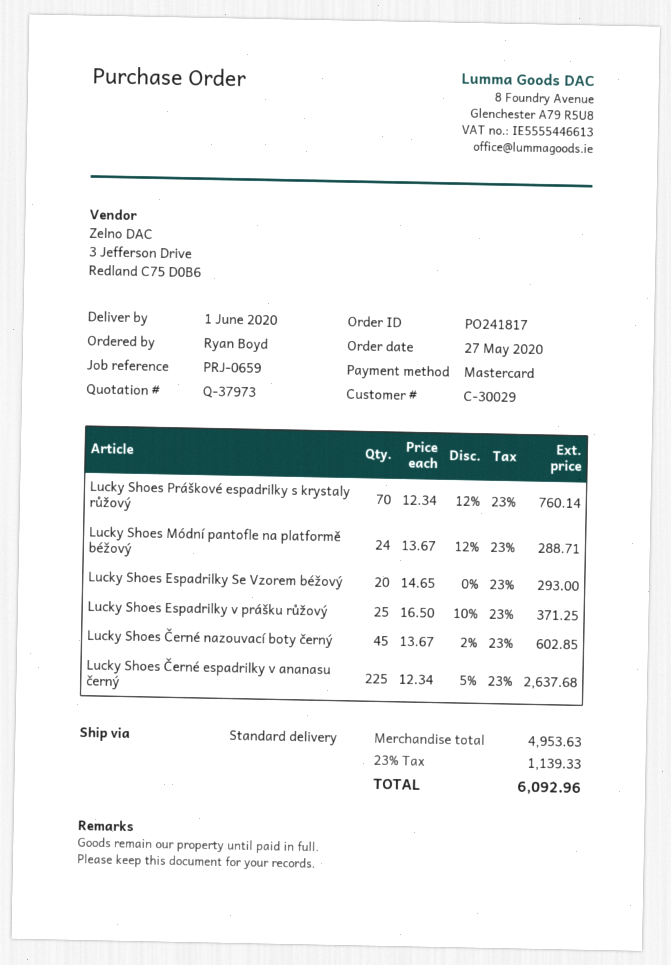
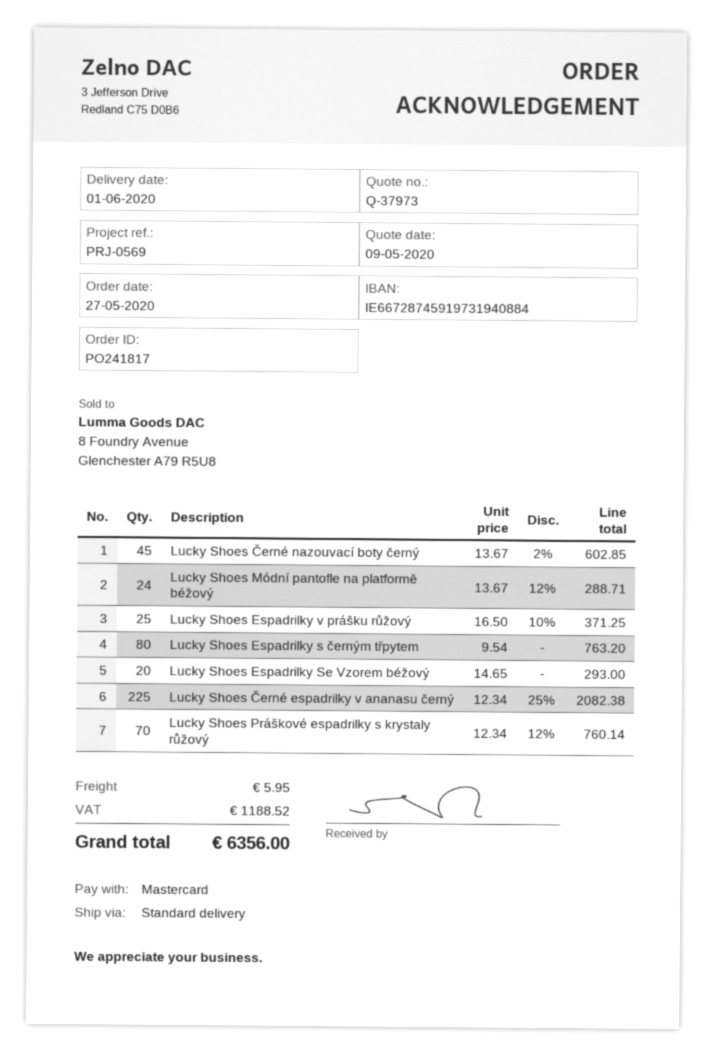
reference: PRJ-0659 -> PRJ-0569
Lucky Shoes Černé espadrilky v ananasu černý: 225 x 12.34 - 5% = 2637.68 -> 225 x 12.34 - 25% = 2082.38
Lucky Shoes Espadrilky s černým třpytem: none -> 80 x 9.54 = 763.20
shipping: none -> 5.95
tax: 1139.33 -> 1188.52
total: 6092.96 -> 6356.00

